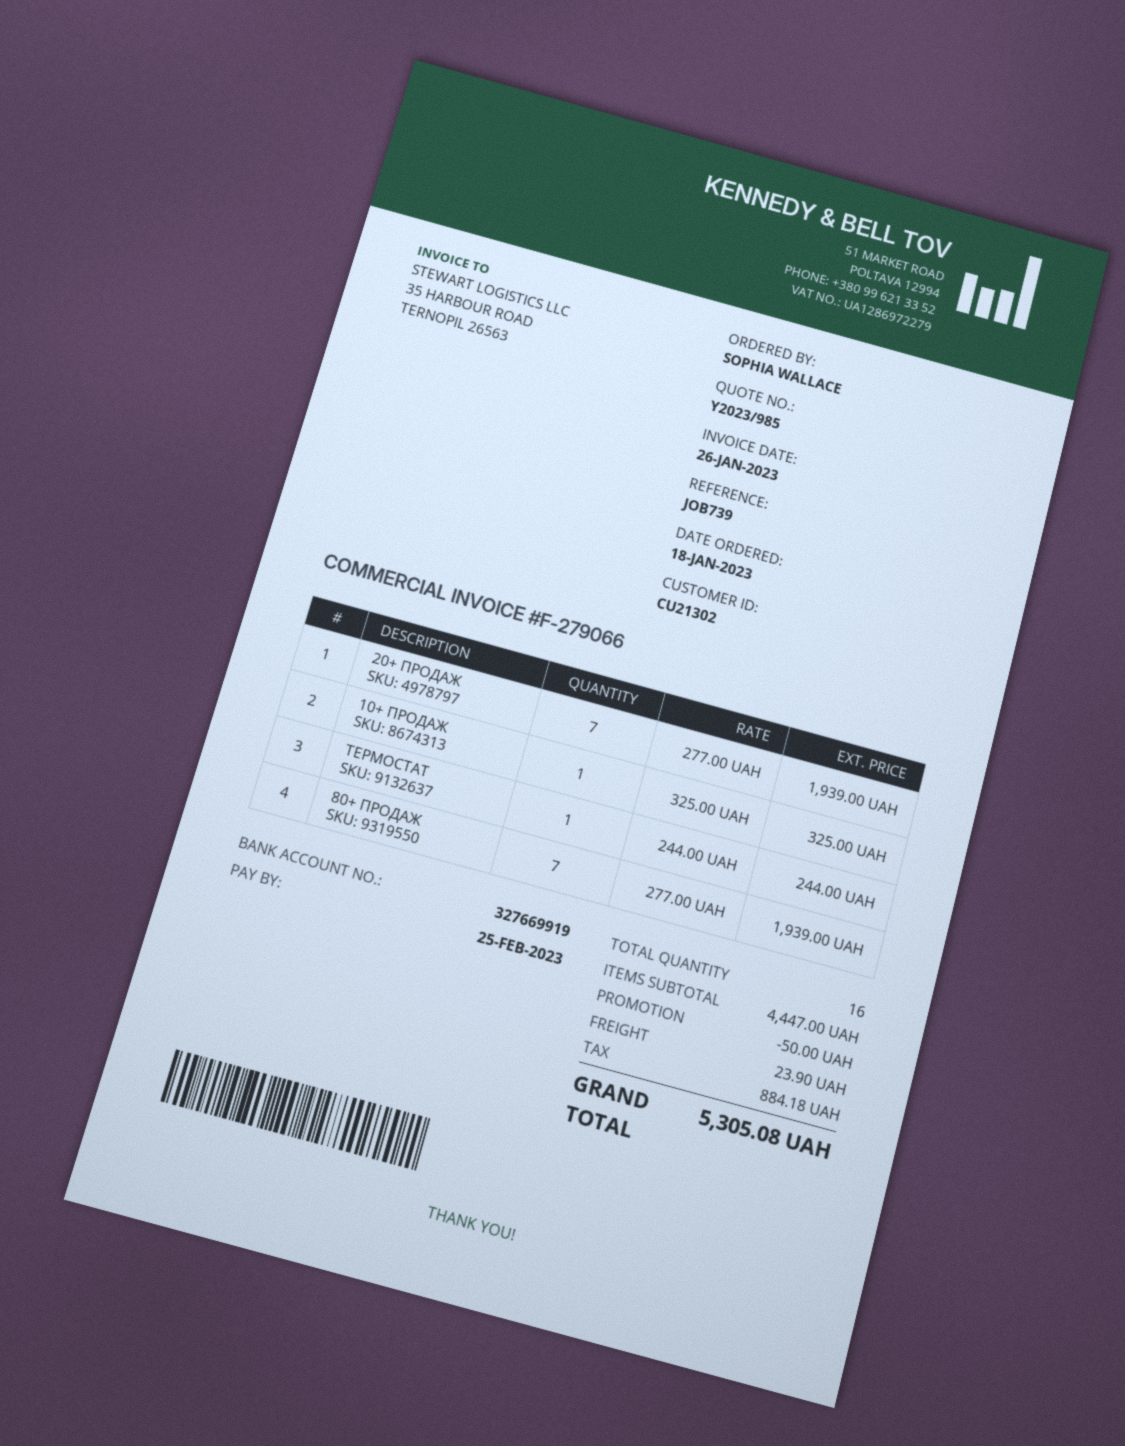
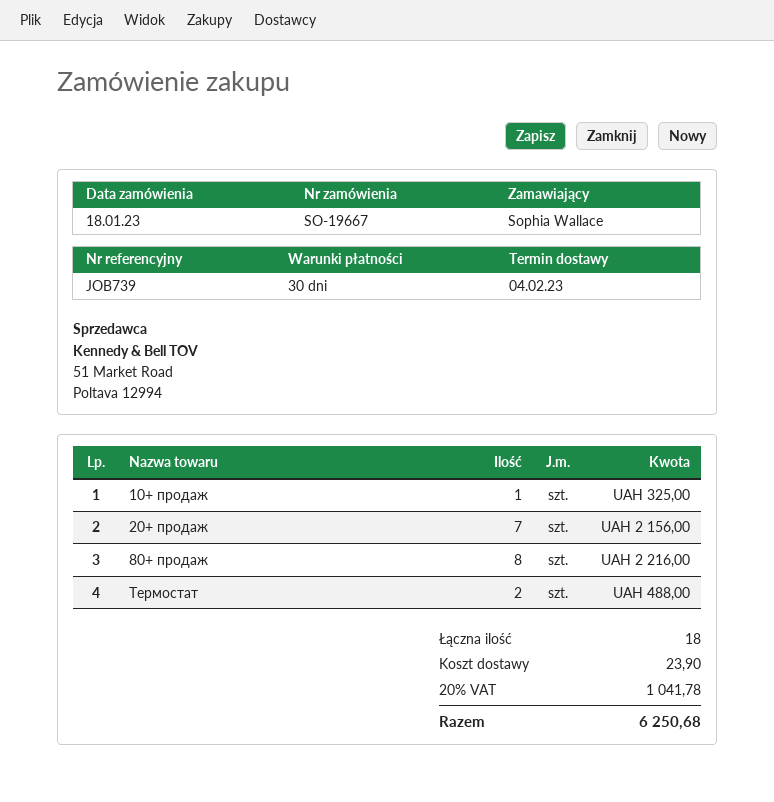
20+ ПРОДАЖ: 7 for 1939.00 -> 7 for 2156.00
ТЕРМОСТАТ: 1 for 244.00 -> 2 for 488.00
80+ ПРОДАЖ: 7 for 1939.00 -> 8 for 2216.00
total quantity: 16 -> 18
discount: 50.00 -> none
tax: 884.18 -> 1041.78
total: 5305.08 -> 6250.68

